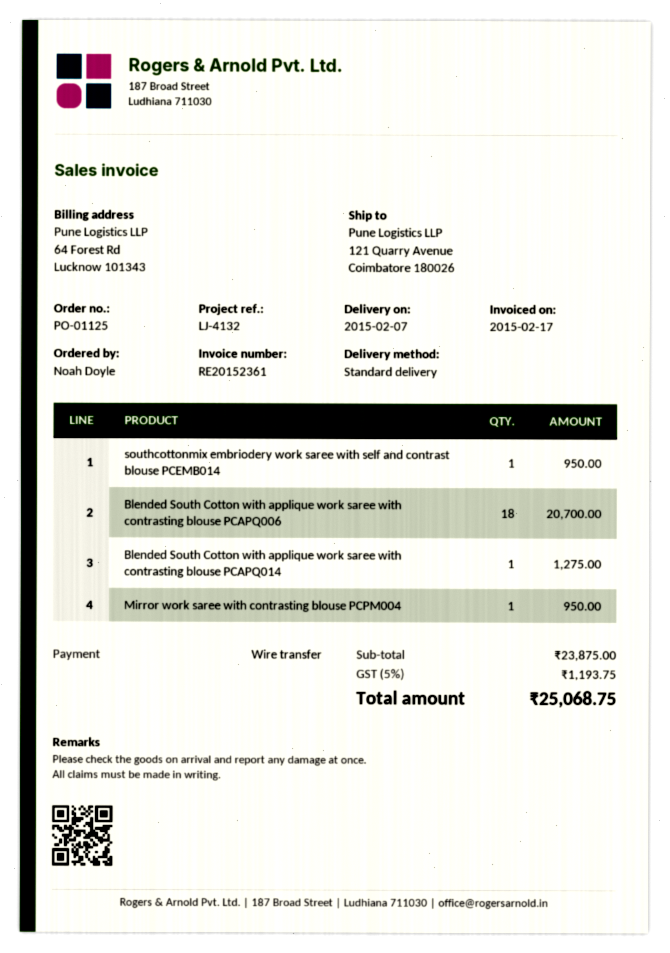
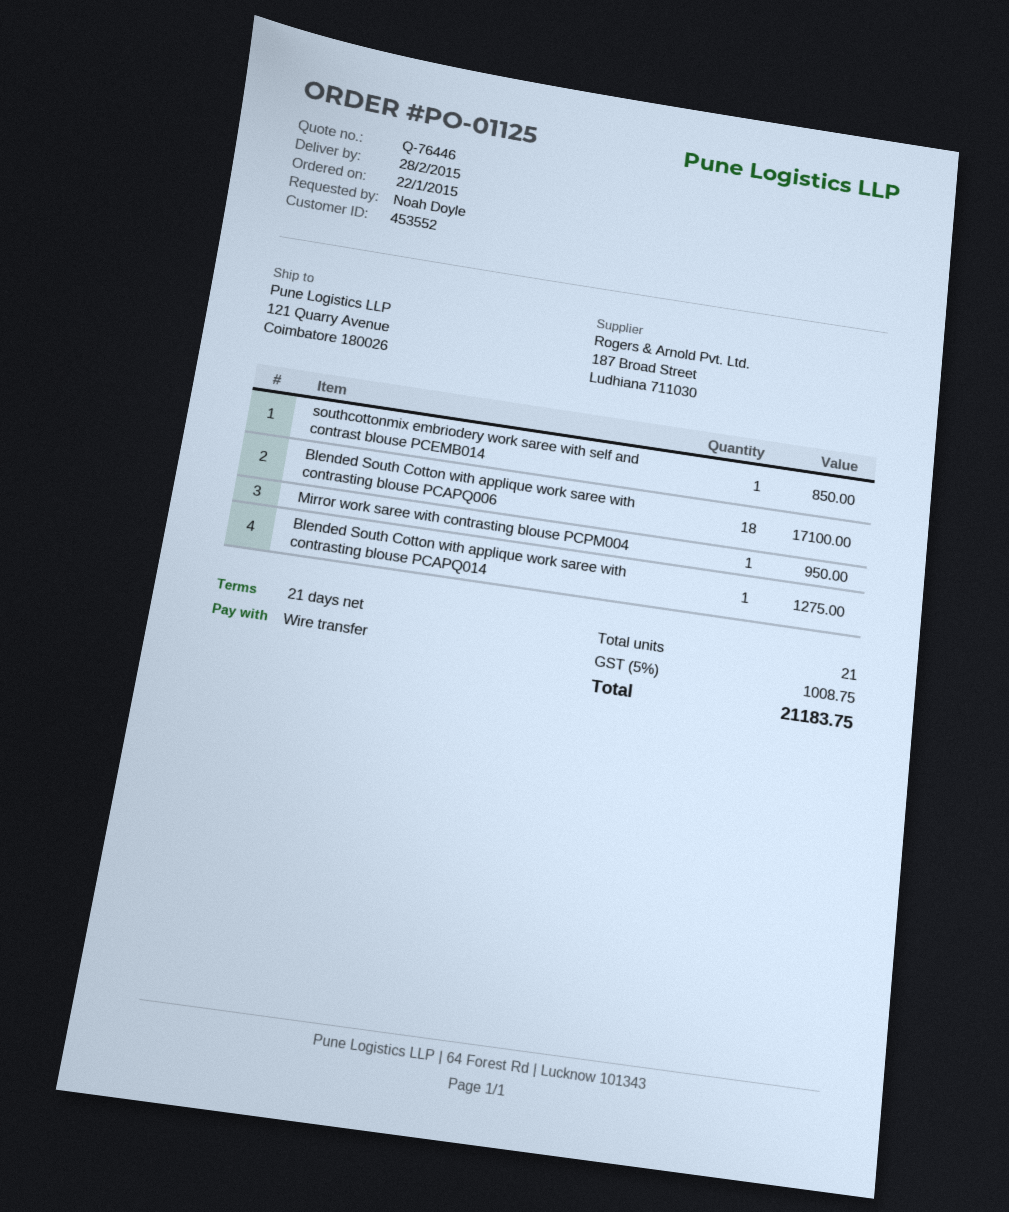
delivery date: 2015-02-07 -> 2015-02-28
southcottonmix embriodery work saree with self and contrast blouse PCEMB014: 1 for 950.00 -> 1 for 850.00
Blended South Cotton with applique work saree with contrasting blouse PCAPQ006: 18 for 20700.00 -> 18 for 17100.00
tax: 5% = 1193.75 -> 5% = 1008.75
total: 25068.75 -> 21183.75

